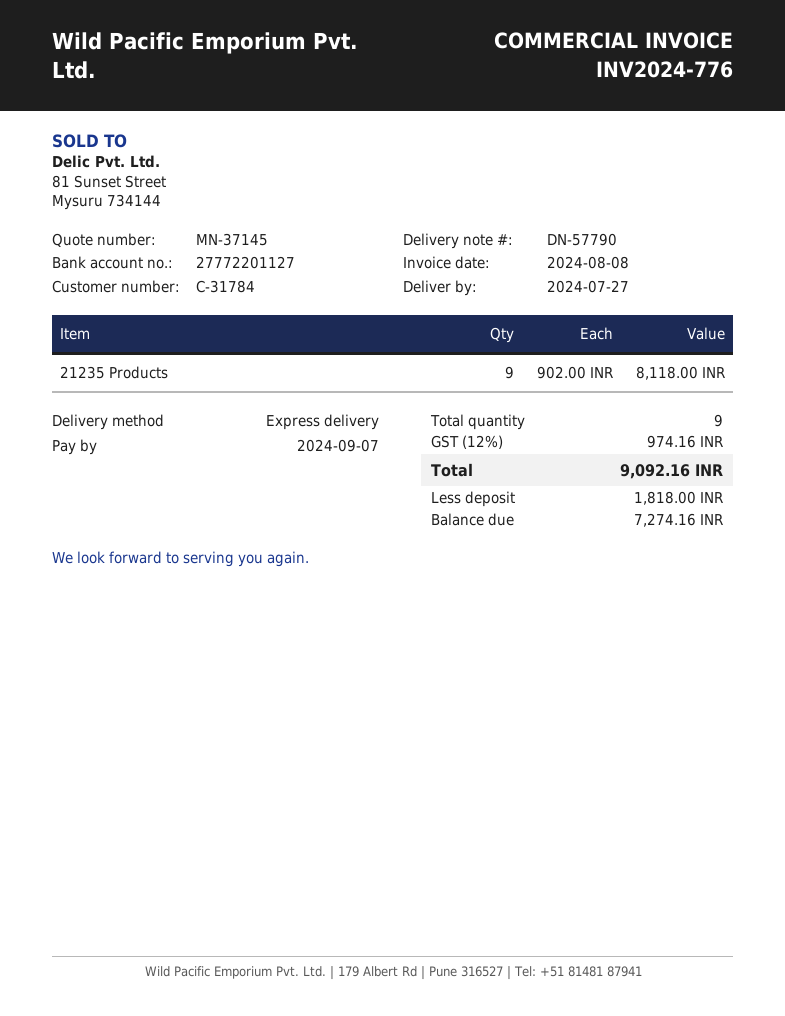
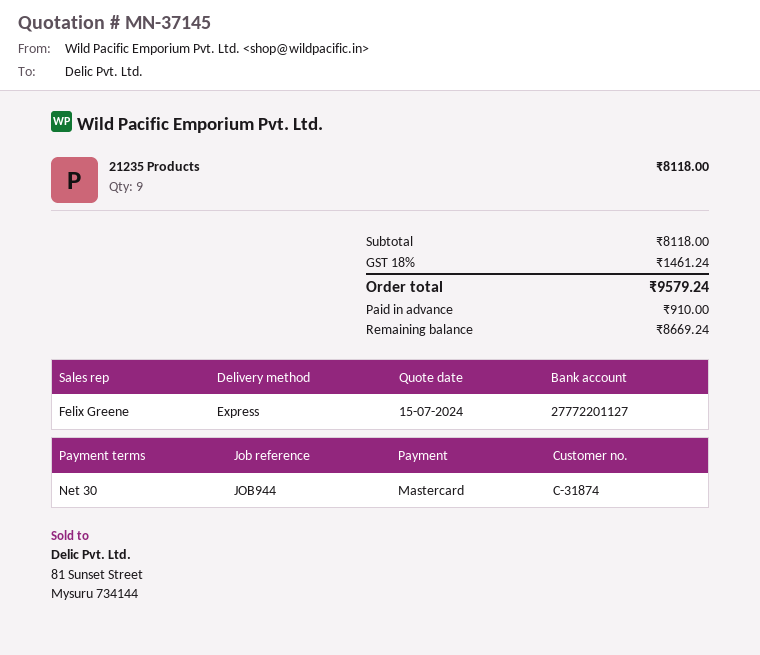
customer number: C-31784 -> C-31874
tax: 12% = 974.16 -> 18% = 1461.24
total: 9092.16 -> 9579.24
deposit: 1818.00 -> 910.00
balance: 7274.16 -> 8669.24

